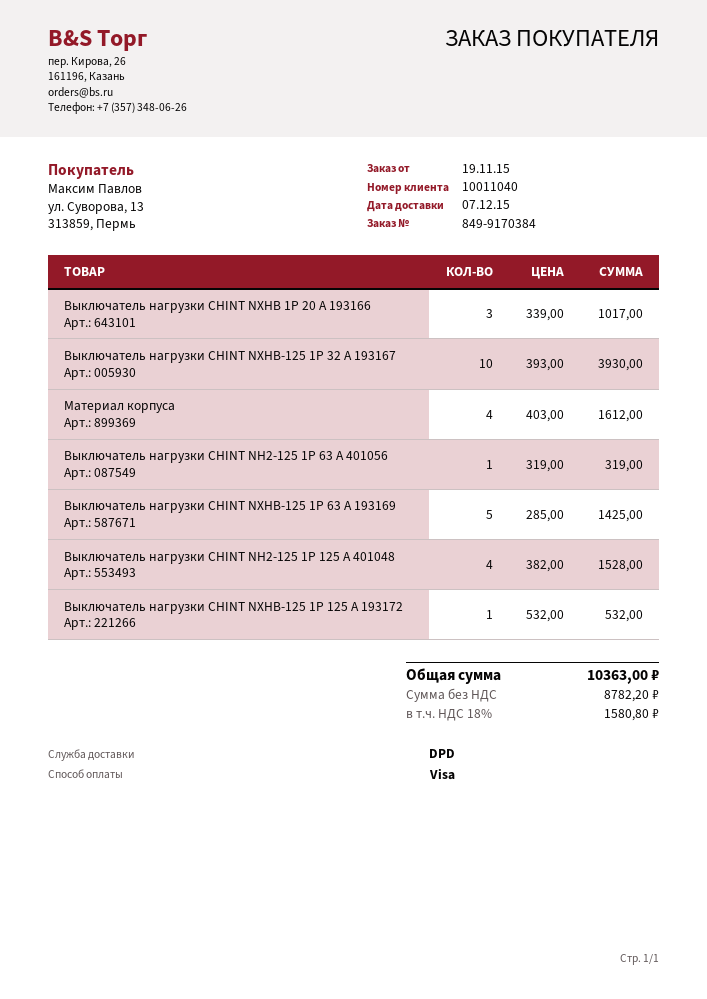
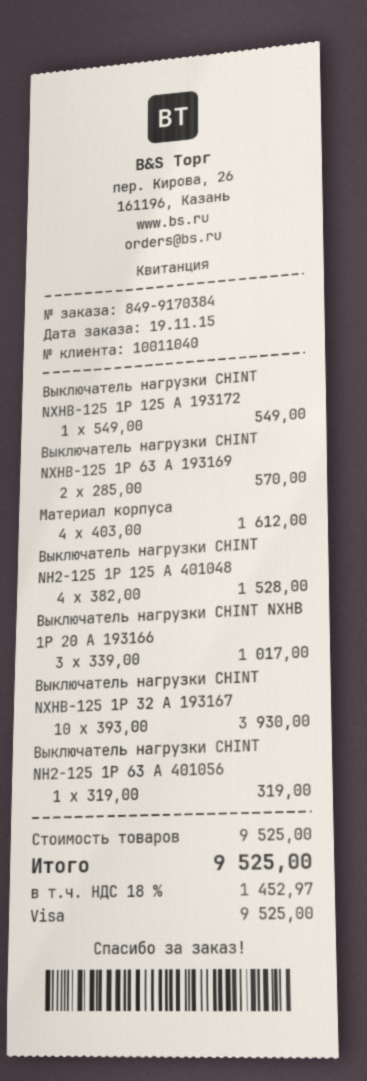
Выключатель нагрузки CHINT NXHB-125 1P 63 А 193169: 5 x 285.00 = 1425.00 -> 2 x 285.00 = 570.00
Выключатель нагрузки CHINT NXHB-125 1P 125 А 193172: 1 x 532.00 = 532.00 -> 1 x 549.00 = 549.00
tax: 18% = 1580.80 -> 18% = 1452.97
total: 10363.00 -> 9525.00

